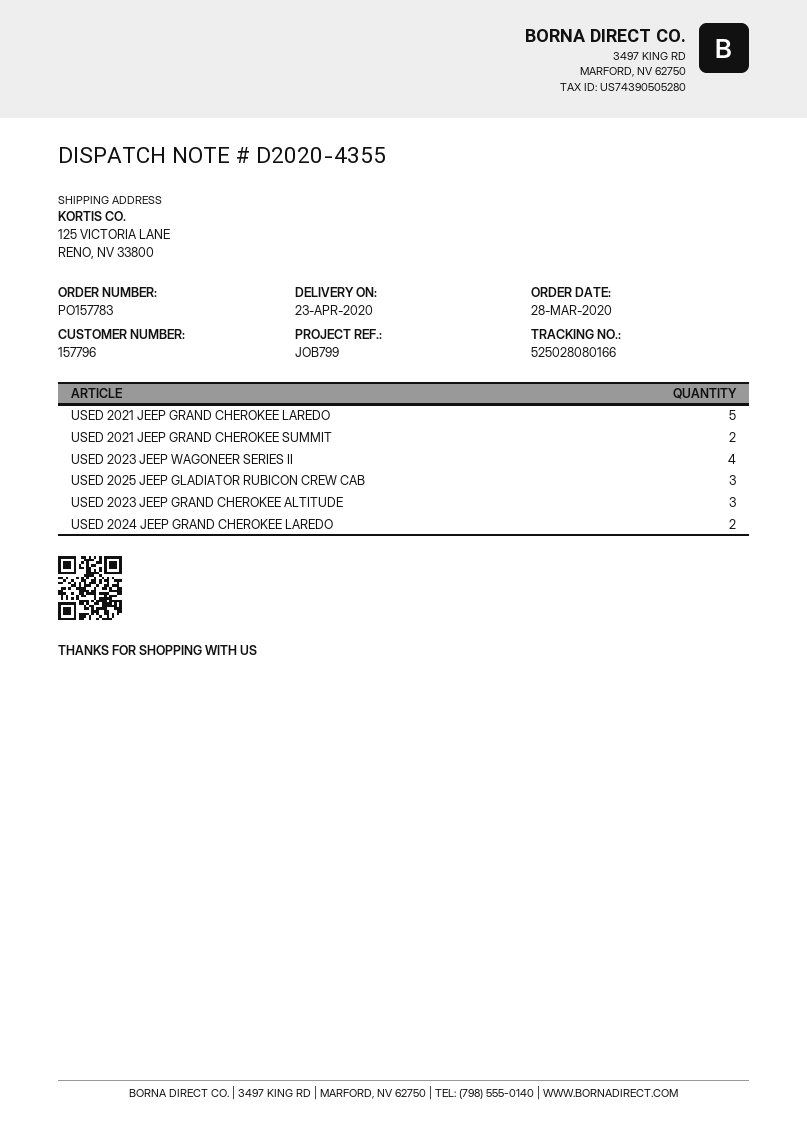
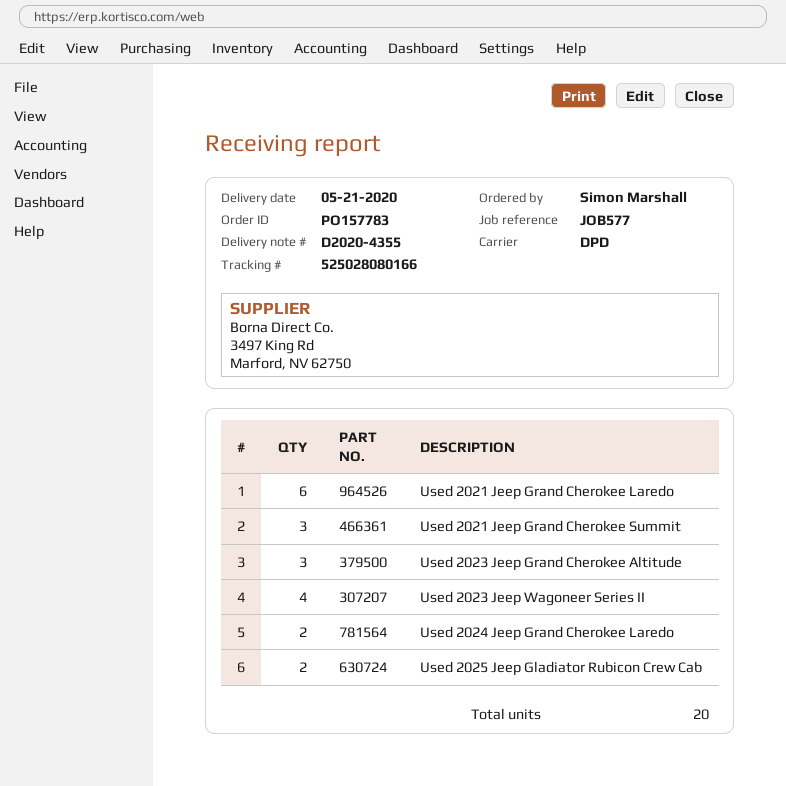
delivery date: 2020-04-23 -> 2020-05-21
reference: JOB799 -> JOB577
USED 2021 JEEP GRAND CHEROKEE LAREDO: 5 -> 6
USED 2021 JEEP GRAND CHEROKEE SUMMIT: 2 -> 3
USED 2025 JEEP GLADIATOR RUBICON CREW CAB: 3 -> 2

